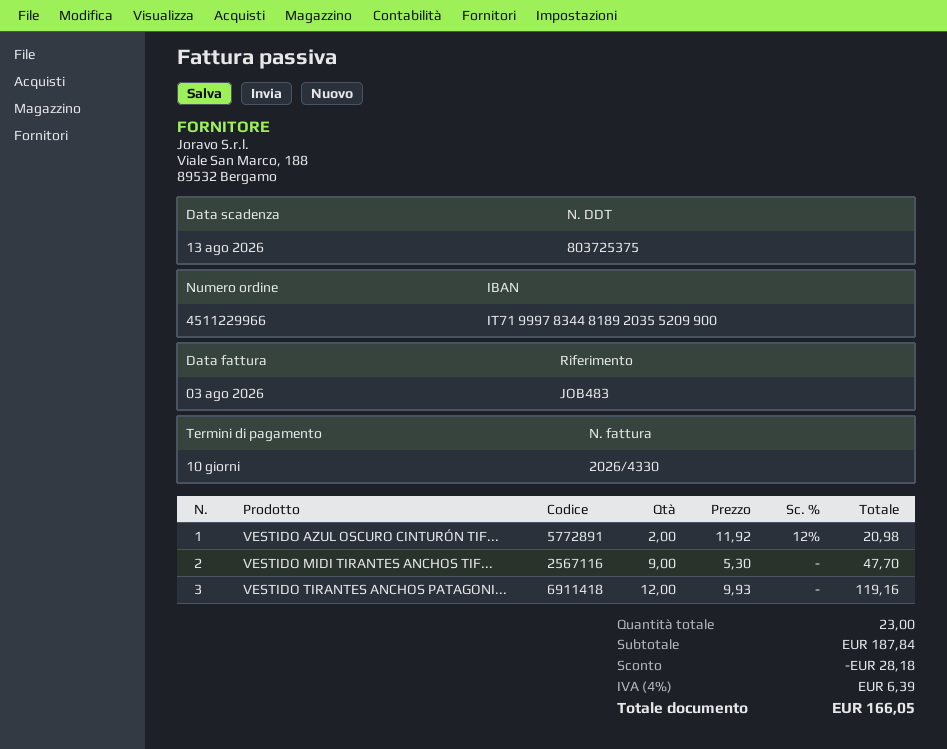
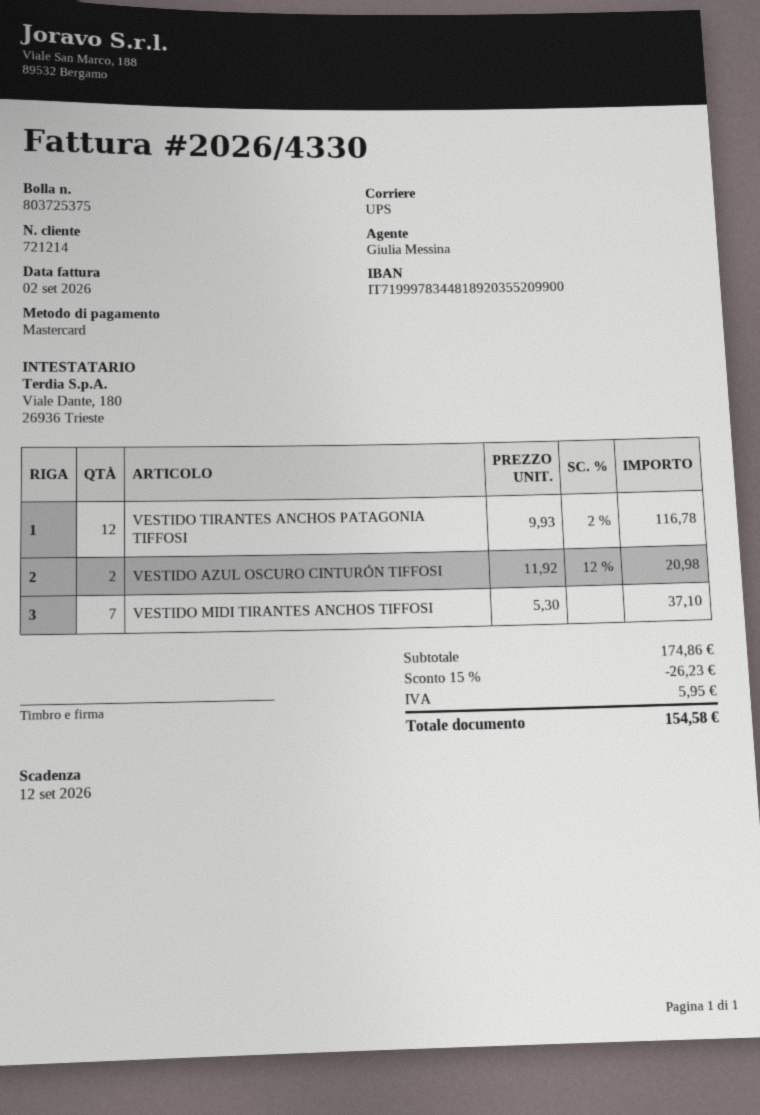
invoice date: 2026-08-03 -> 2026-09-02
due date: 2026-08-13 -> 2026-09-12
VESTIDO MIDI TIRANTES ANCHOS TIF...: 9 x 5.30 = 47.70 -> 7 x 5.30 = 37.10
VESTIDO TIRANTES ANCHOS PATAGONI...: 12 x 9.93 = 119.16 -> 12 x 9.93 - 2% = 116.78
subtotal: 187.84 -> 174.86
discount: 28.18 -> 26.23
tax: 6.39 -> 5.95
total: 166.05 -> 154.58

